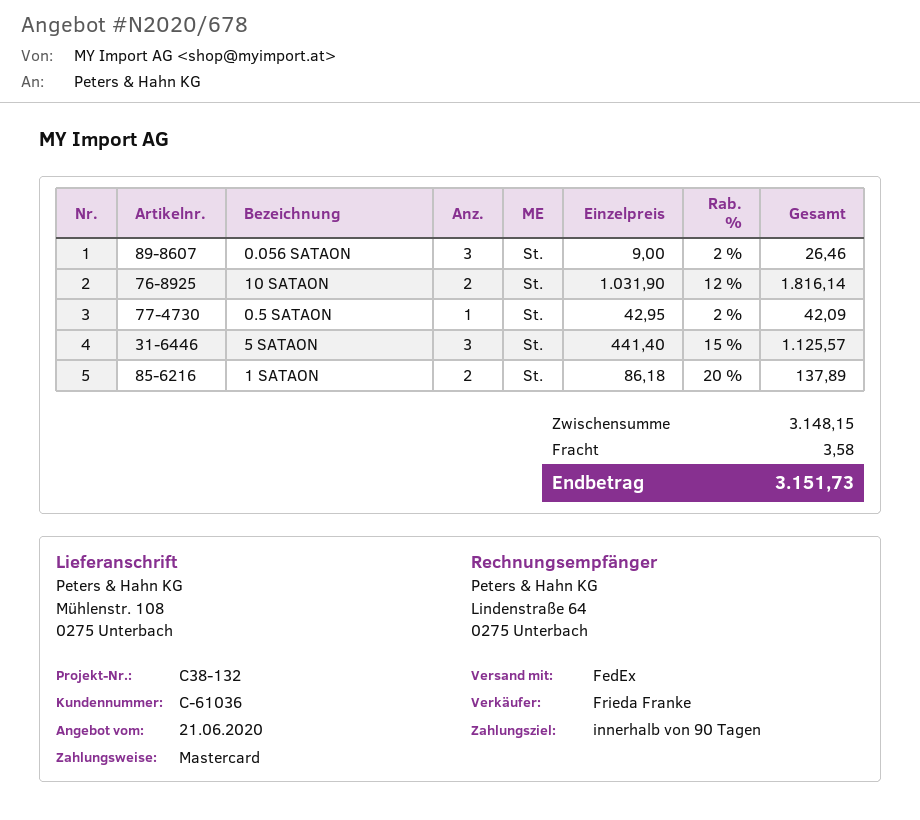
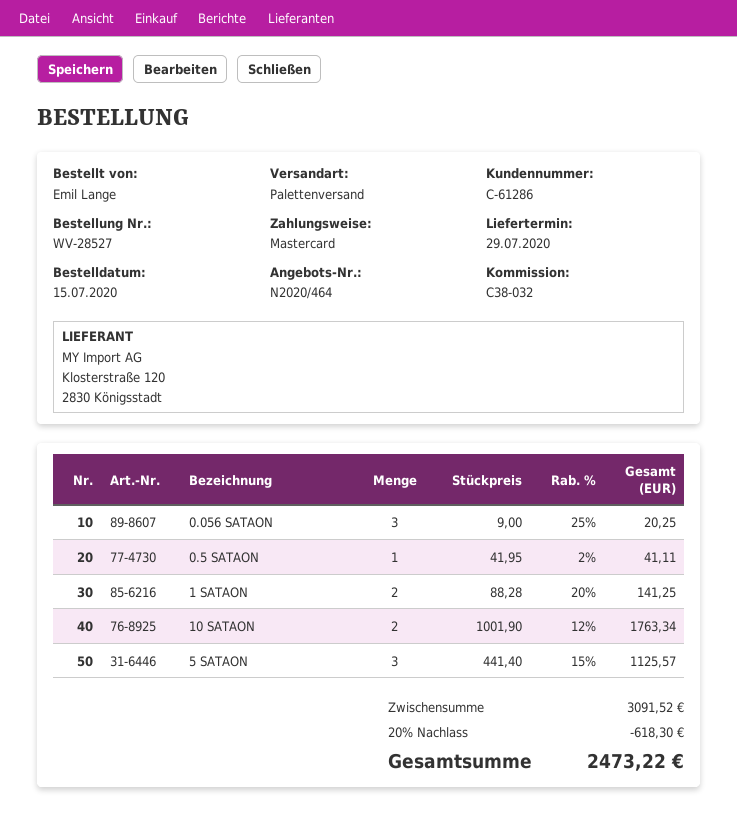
quote number: N2020/678 -> N2020/464
customer number: C-61036 -> C-61286
reference: C38-132 -> C38-032
shipping method: FedEx -> pallet freight
0.056 SATAON: 3 x 9.00 - 2% = 26.46 -> 3 x 9.00 - 25% = 20.25
10 SATAON: 2 x 1031.90 - 12% = 1816.14 -> 2 x 1001.90 - 12% = 1763.34
0.5 SATAON: 1 x 42.95 - 2% = 42.09 -> 1 x 41.95 - 2% = 41.11
1 SATAON: 2 x 86.18 - 20% = 137.89 -> 2 x 88.28 - 20% = 141.25
subtotal: 3148.15 -> 3091.52
discount: none -> 20% = 618.30
shipping: 3.58 -> none
total: 3151.73 -> 2473.22

